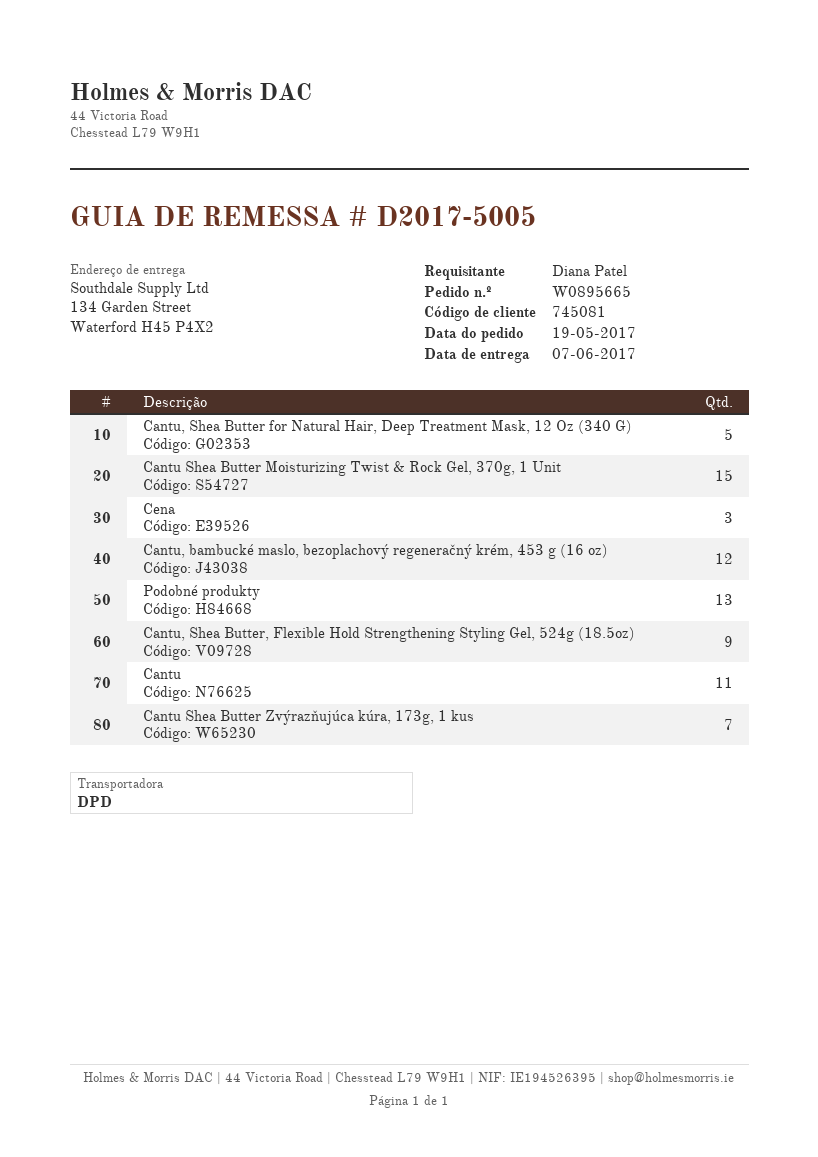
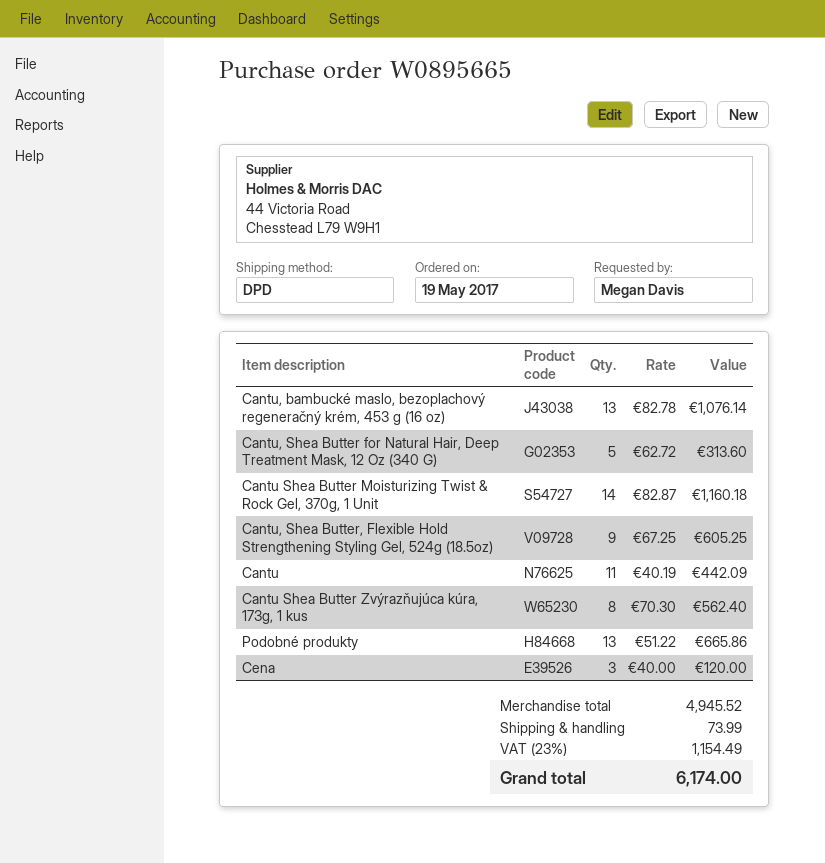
ordered by: Diana Patel -> Megan Davis
Cantu Shea Butter Moisturizing Twist & Rock Gel, 370g, 1 Unit: 15 -> 14
Cantu, bambucké maslo, bezoplachový regeneračný krém, 453 g (16 oz): 12 -> 13
Cantu Shea Butter Zvýrazňujúca kúra, 173g, 1 kus: 7 -> 8

